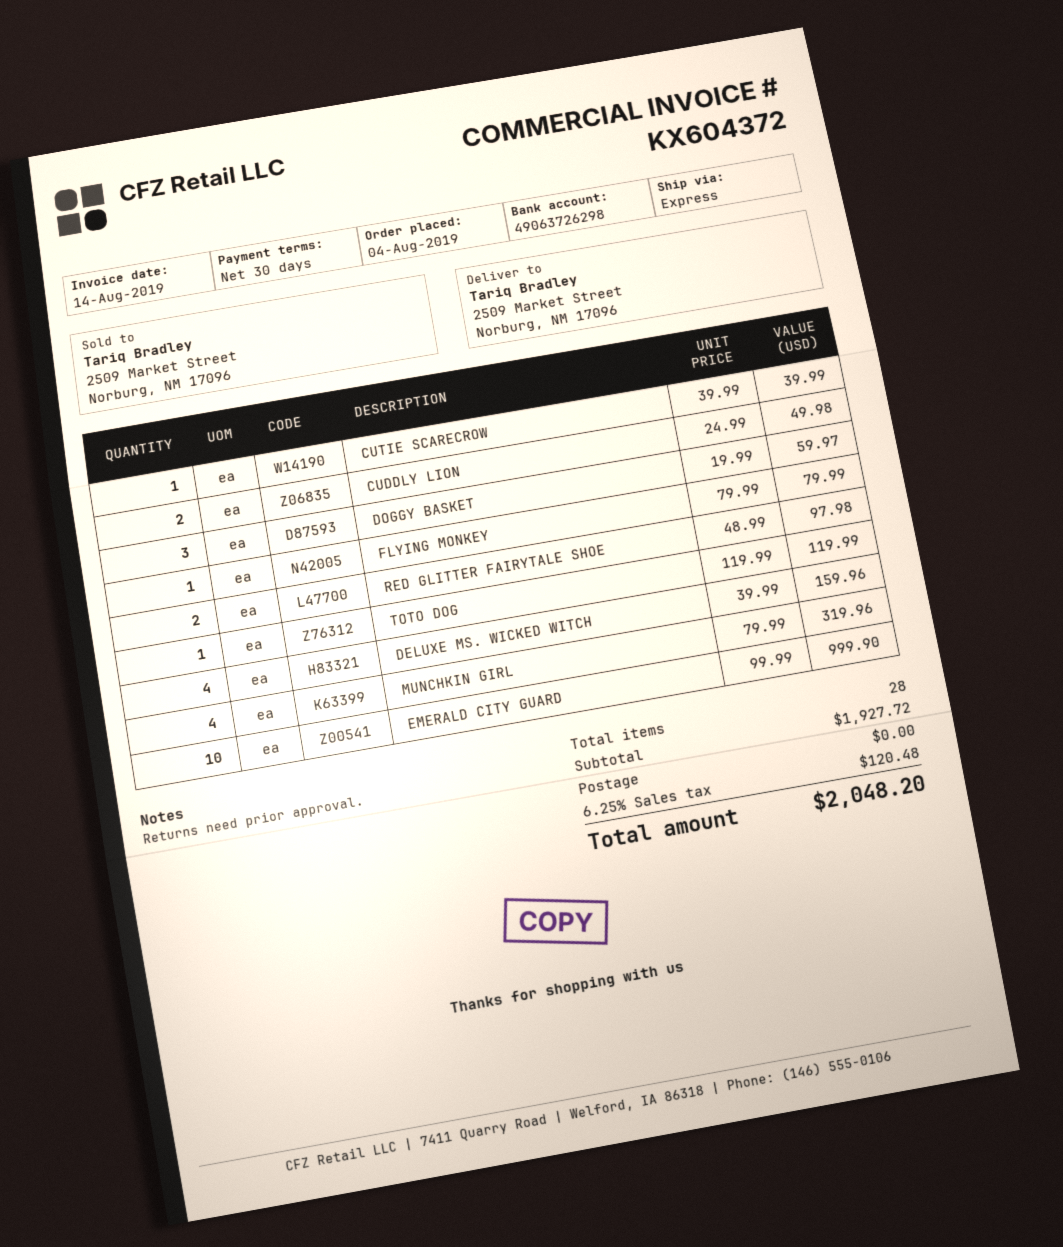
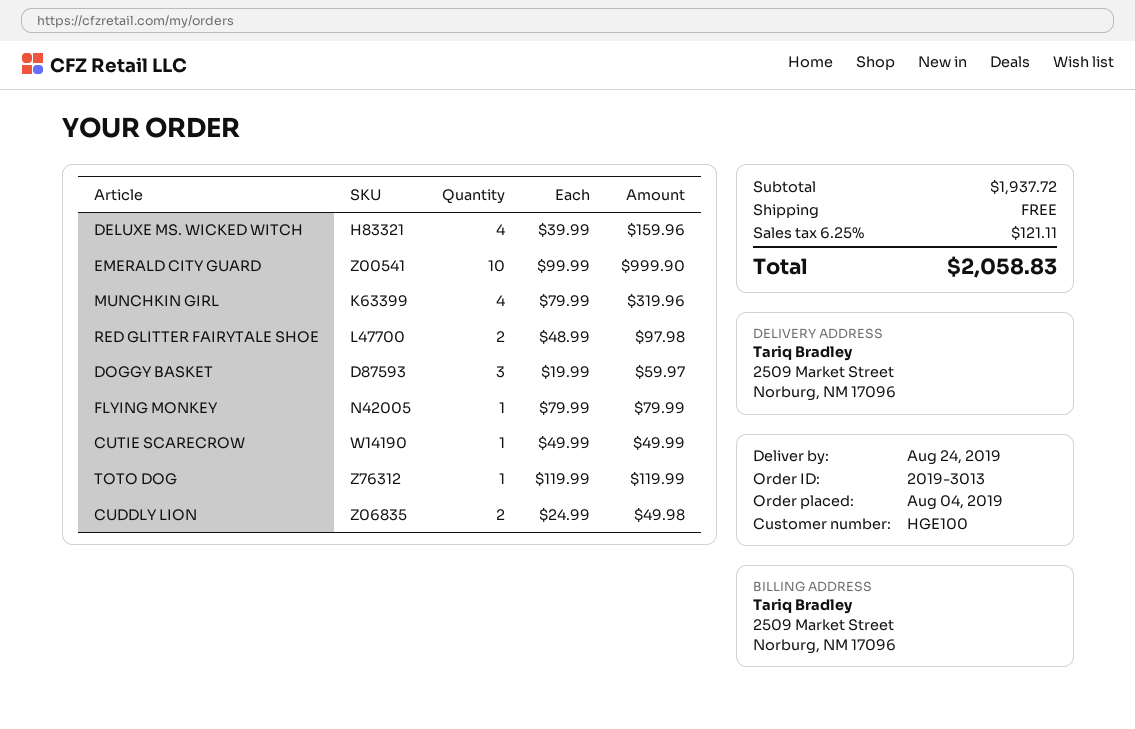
CUTIE SCARECROW: 1 x 39.99 = 39.99 -> 1 x 49.99 = 49.99
subtotal: 1927.72 -> 1937.72
tax: 6.25% = 120.48 -> 6.25% = 121.11
total: 2048.20 -> 2058.83

